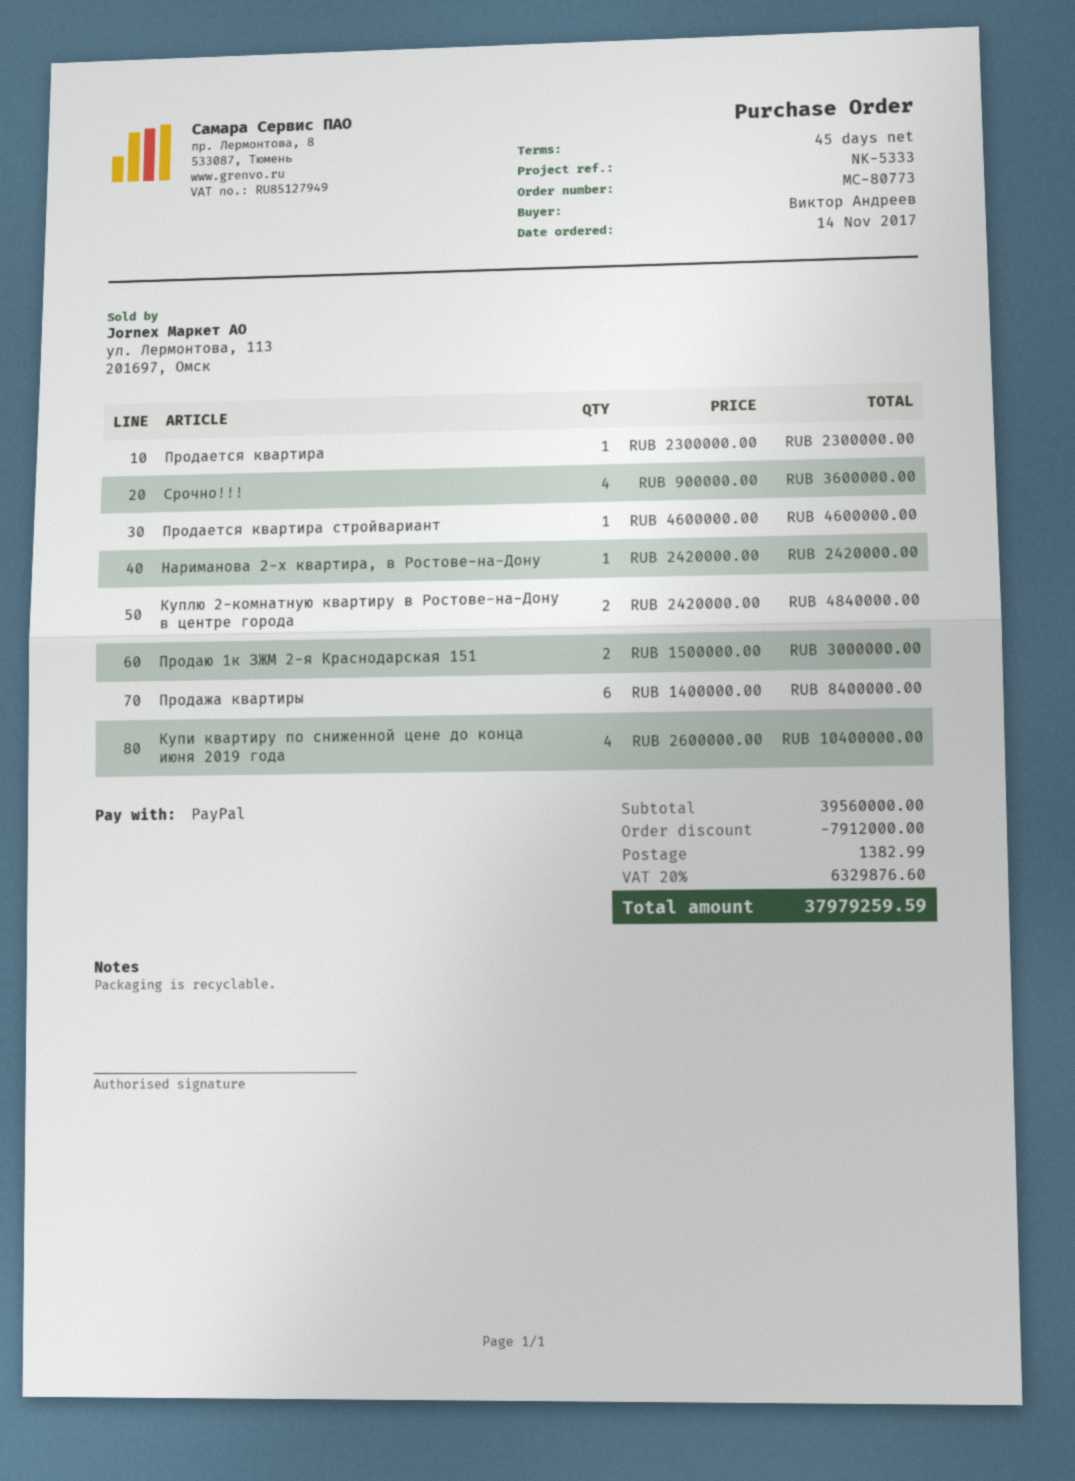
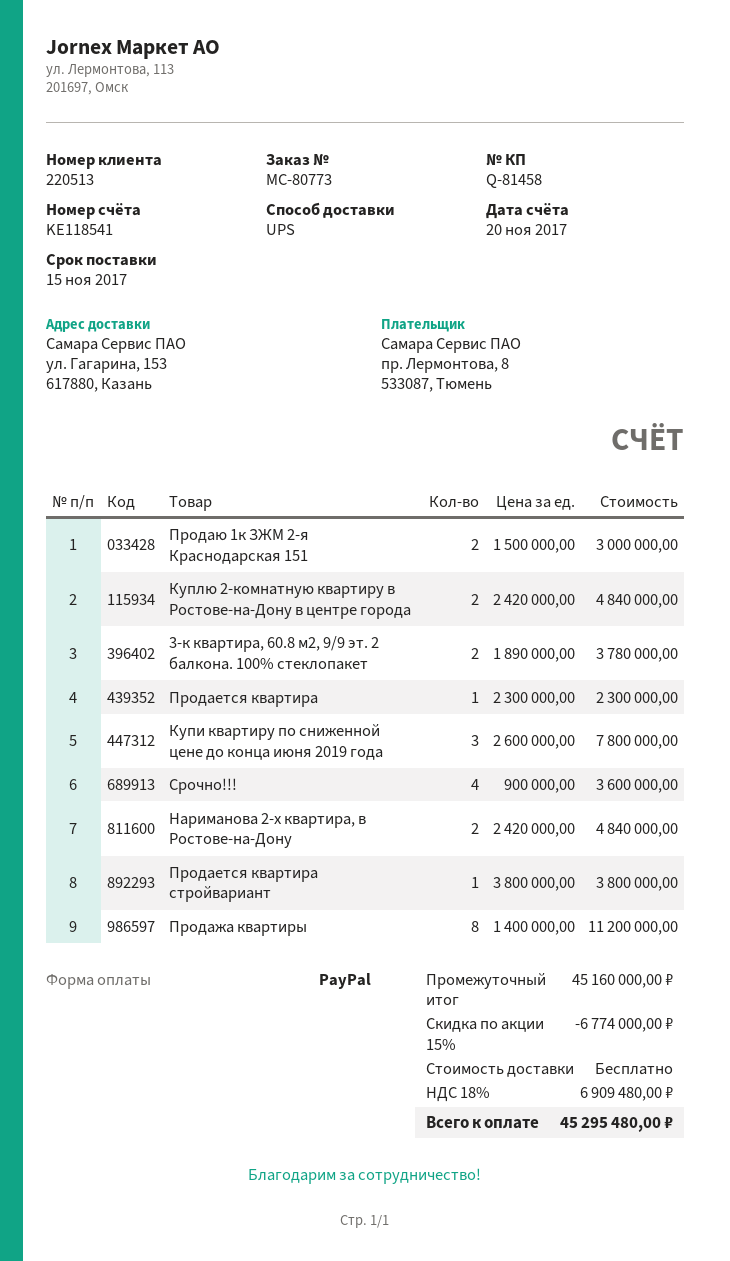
Продается квартира стройвариант: 1 x 4600000.00 = 4600000.00 -> 1 x 3800000.00 = 3800000.00
Нариманова 2-х квартира, в Ростове-на-Дону: 1 x 2420000.00 = 2420000.00 -> 2 x 2420000.00 = 4840000.00
Продажа квартиры: 6 x 1400000.00 = 8400000.00 -> 8 x 1400000.00 = 11200000.00
Купи квартиру по сниженной цене до конца июня 2019 года: 4 x 2600000.00 = 10400000.00 -> 3 x 2600000.00 = 7800000.00
3-к квартира, 60.8 м2, 9/9 эт. 2 балкона. 100% стеклопакет: none -> 2 x 1890000.00 = 3780000.00
subtotal: 39560000.00 -> 45160000.00
discount: 7912000.00 -> 6774000.00
shipping: 1382.99 -> 0.00
tax: 20% = 6329876.60 -> 18% = 6909480.00
total: 37979259.59 -> 45295480.00

